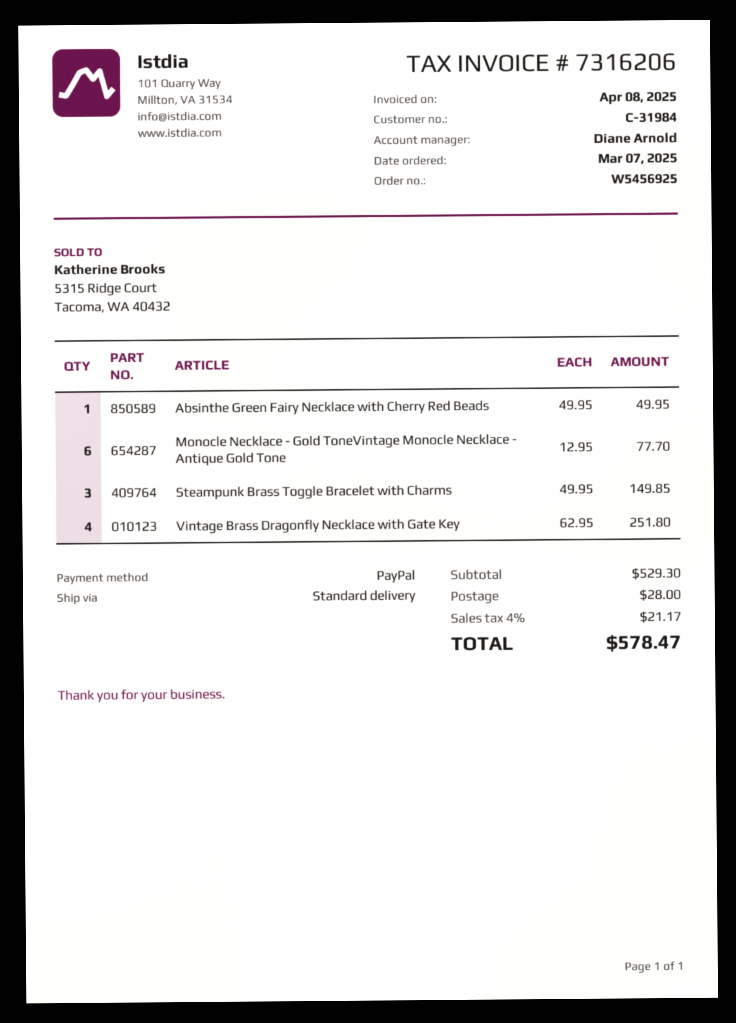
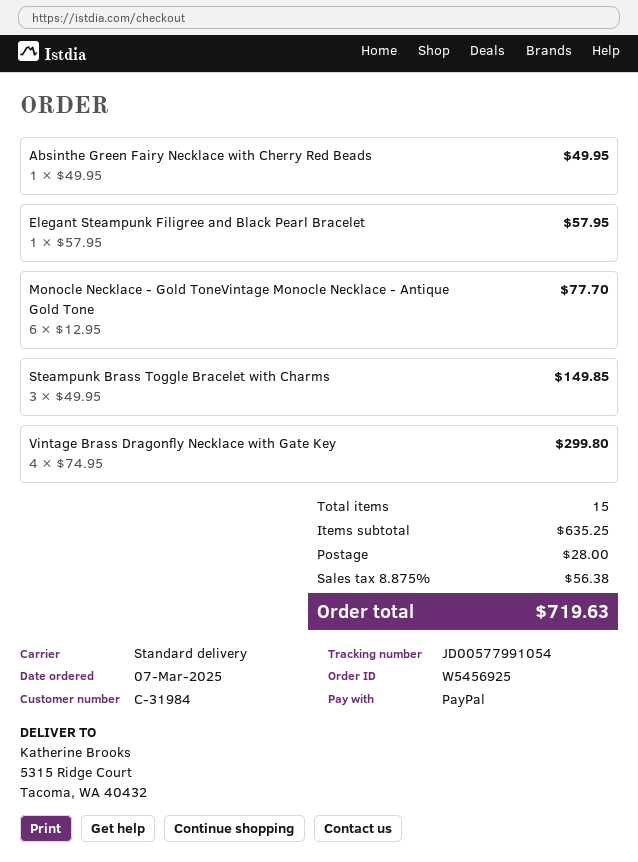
Vintage Brass Dragonfly Necklace with Gate Key: 4 x 62.95 = 251.80 -> 4 x 74.95 = 299.80
Elegant Steampunk Filigree and Black Pearl Bracelet: none -> 1 x 57.95 = 57.95
subtotal: 529.30 -> 635.25
tax: 4% = 21.17 -> 8.875% = 56.38
total: 578.47 -> 719.63

